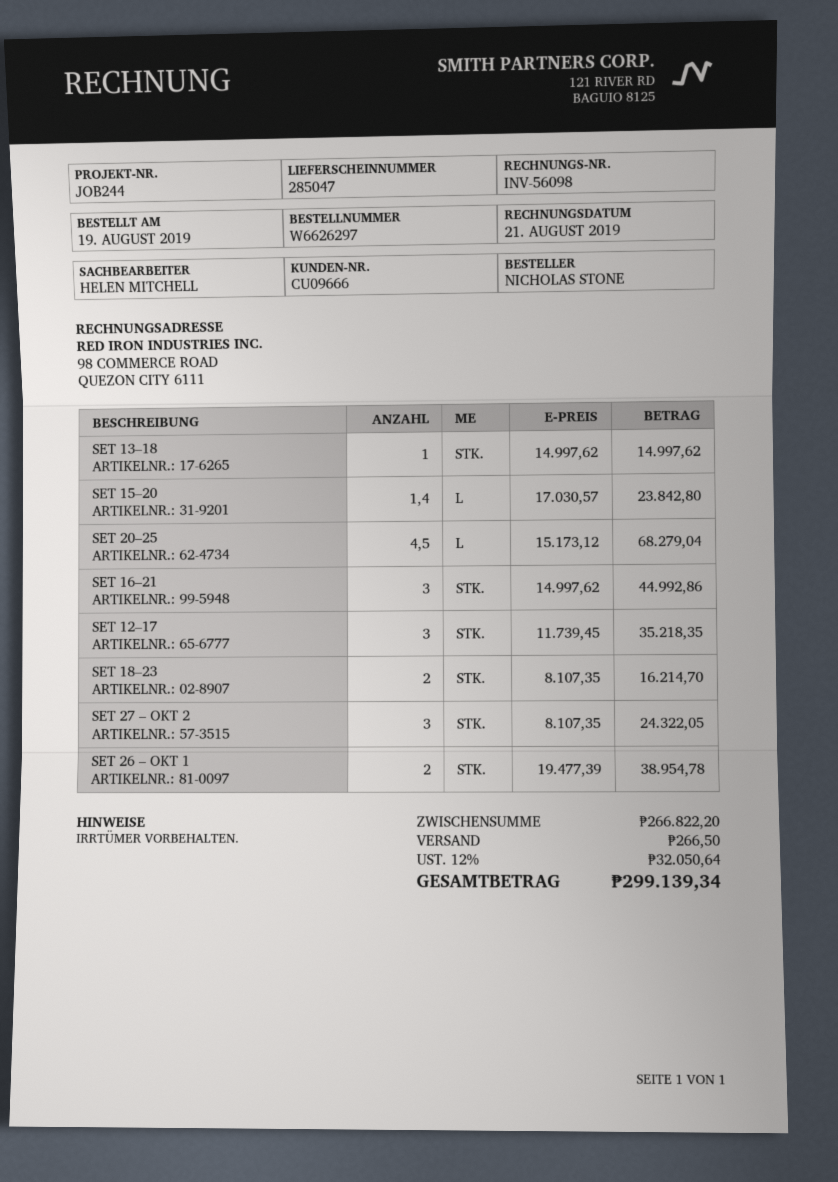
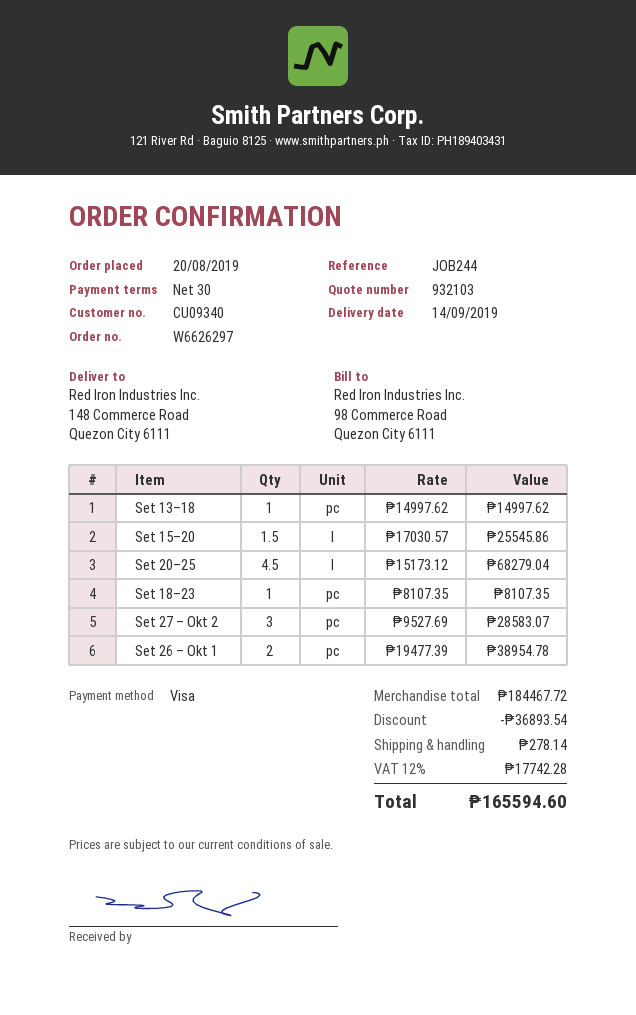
order date: 2019-08-19 -> 2019-08-20
customer number: CU09666 -> CU09340
SET 15–20: 1.4 x 17030.57 = 23842.80 -> 1.5 x 17030.57 = 25545.86
SET 16–21: 3 x 14997.62 = 44992.86 -> none
SET 12–17: 3 x 11739.45 = 35218.35 -> none
SET 18–23: 2 x 8107.35 = 16214.70 -> 1 x 8107.35 = 8107.35
SET 27 – OKT 2: 3 x 8107.35 = 24322.05 -> 3 x 9527.69 = 28583.07
subtotal: 266822.20 -> 184467.72
discount: none -> 36893.54
shipping: 266.50 -> 278.14
tax: 12% = 32050.64 -> 12% = 17742.28
total: 299139.34 -> 165594.60

